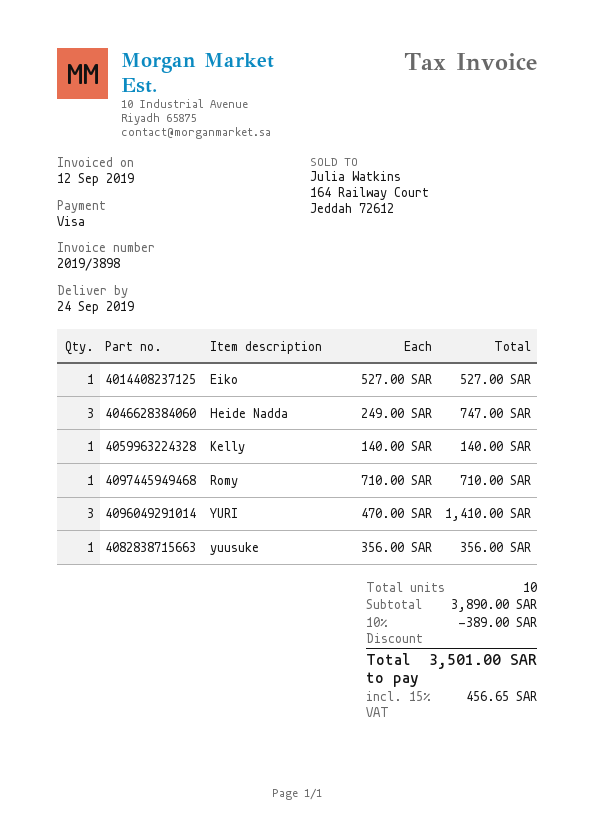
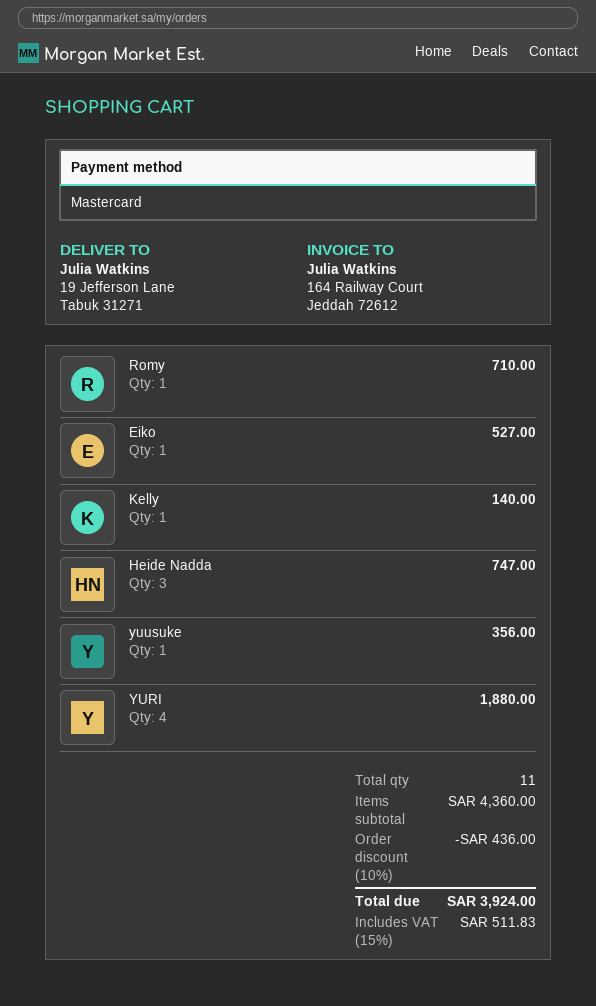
payment method: Visa -> Mastercard
YURI: 3 for 1410.00 -> 4 for 1880.00
total quantity: 10 -> 11
subtotal: 3890.00 -> 4360.00
discount: 10% = 389.00 -> 10% = 436.00
tax: 15% = 456.65 -> 15% = 511.83
total: 3501.00 -> 3924.00

